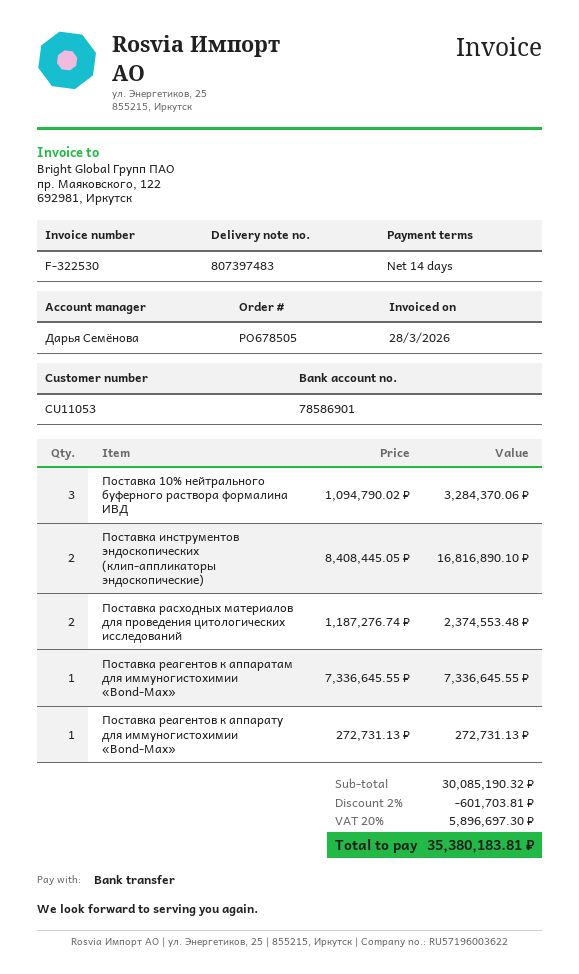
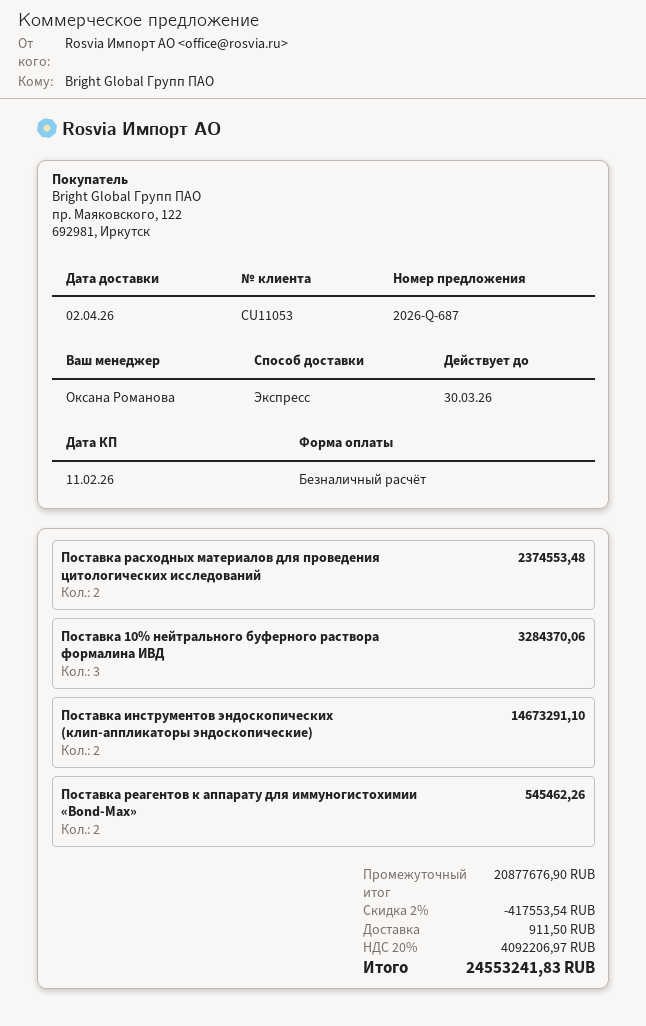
sales rep: Дарья Семёнова -> Оксана Романова
Поставка инструментов эндоскопических (клип-аппликаторы эндоскопические): 2 for 16816890.10 -> 2 for 14673291.10
Поставка реагентов к аппаратам для иммуногистохимии «Bond-Max»: 1 for 7336645.55 -> none
Поставка реагентов к аппарату для иммуногистохимии «Bond-Max»: 1 for 272731.13 -> 2 for 545462.26
subtotal: 30085190.32 -> 20877676.90
discount: 2% = 601703.81 -> 2% = 417553.54
shipping: none -> 911.50
tax: 20% = 5896697.30 -> 20% = 4092206.97
total: 35380183.81 -> 24553241.83

